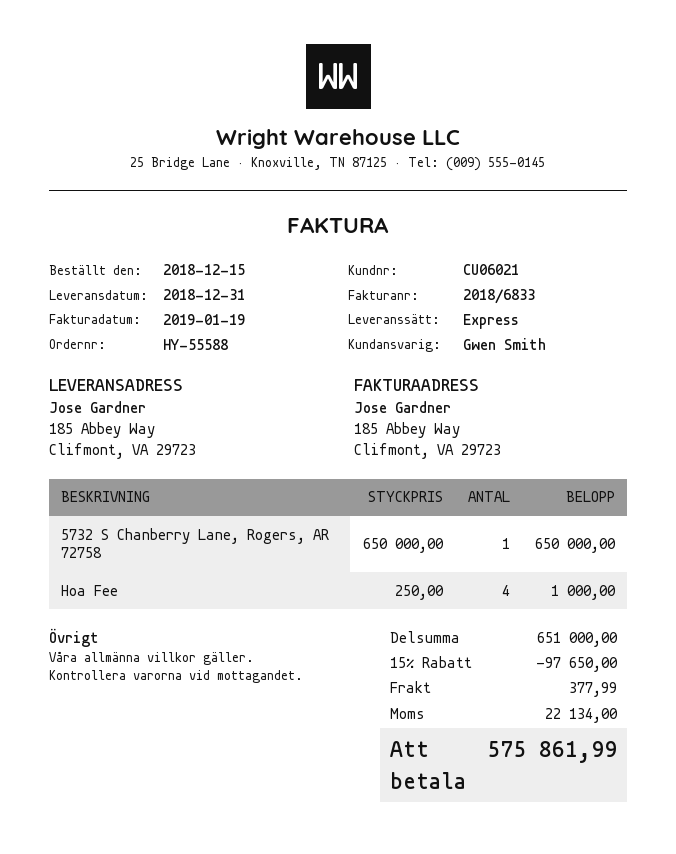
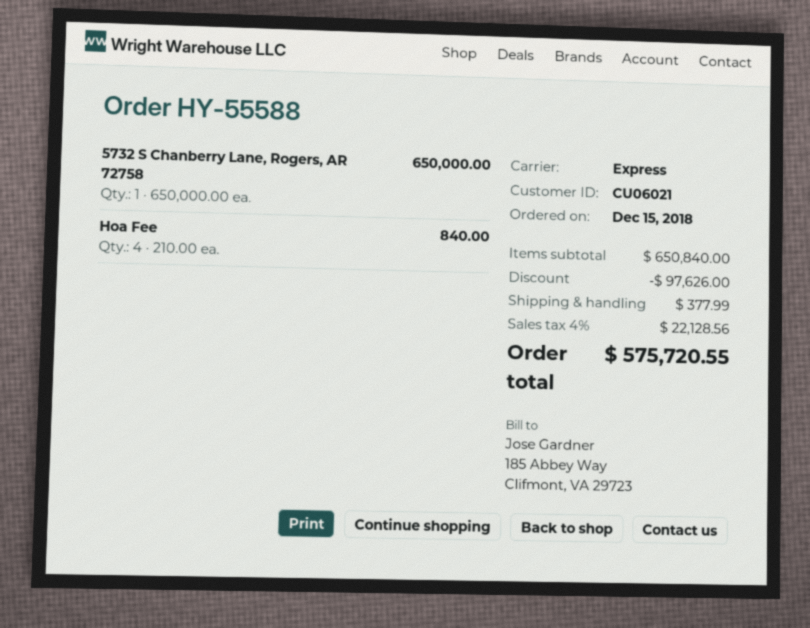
Hoa Fee: 4 x 250.00 = 1000.00 -> 4 x 210.00 = 840.00
subtotal: 651000.00 -> 650840.00
discount: 97650.00 -> 97626.00
tax: 22134.00 -> 22128.56
total: 575861.99 -> 575720.55

